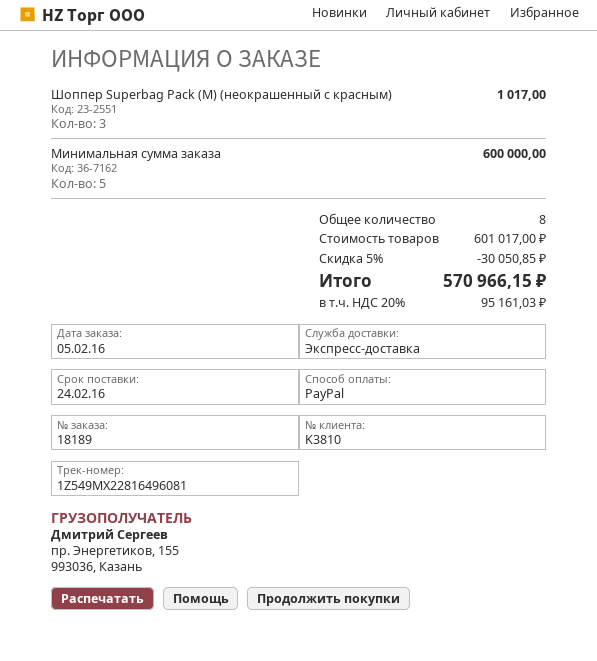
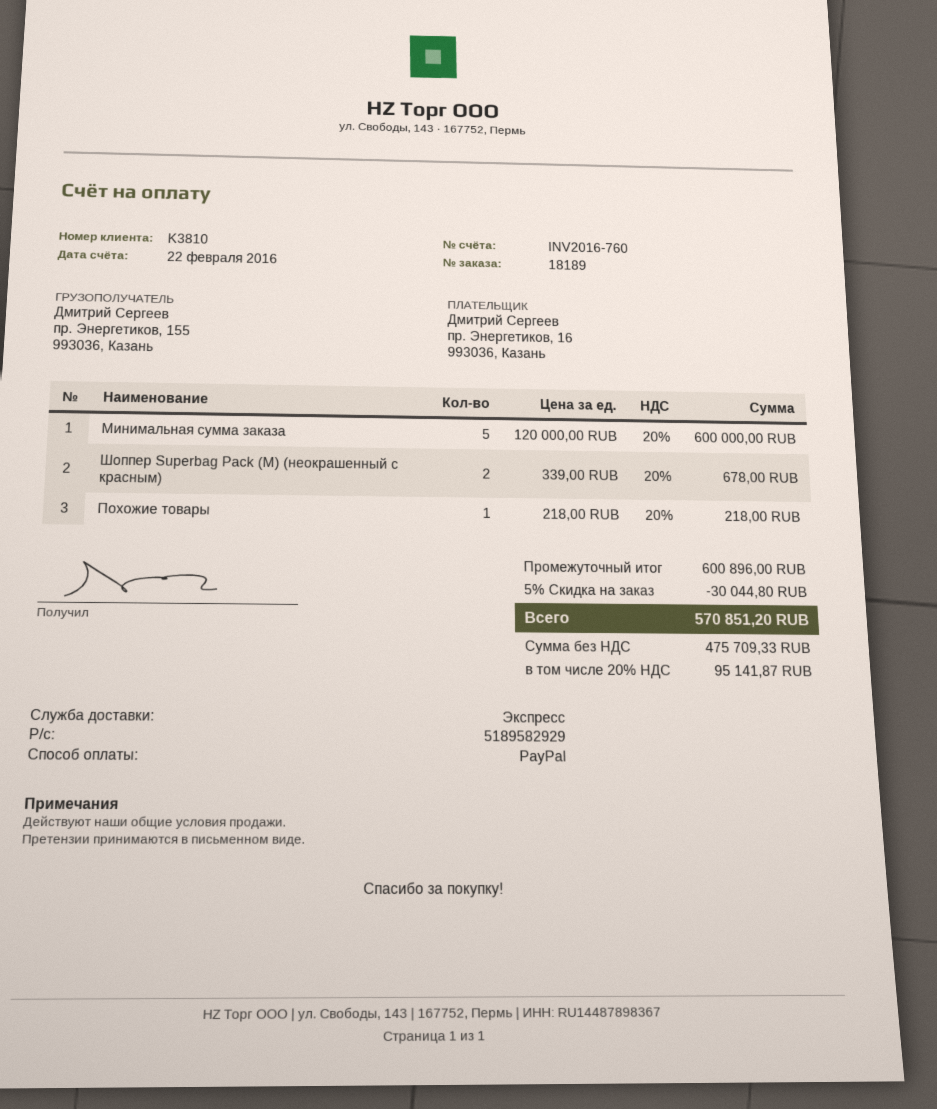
Шоппер Superbag Pack (M) (неокрашенный с красным): 3 for 1017.00 -> 2 for 678.00
Похожие товары: none -> 1 for 218.00
subtotal: 601017.00 -> 600896.00
discount: 5% = 30050.85 -> 5% = 30044.80
tax: 20% = 95161.03 -> 20% = 95141.87
total: 570966.15 -> 570851.20

